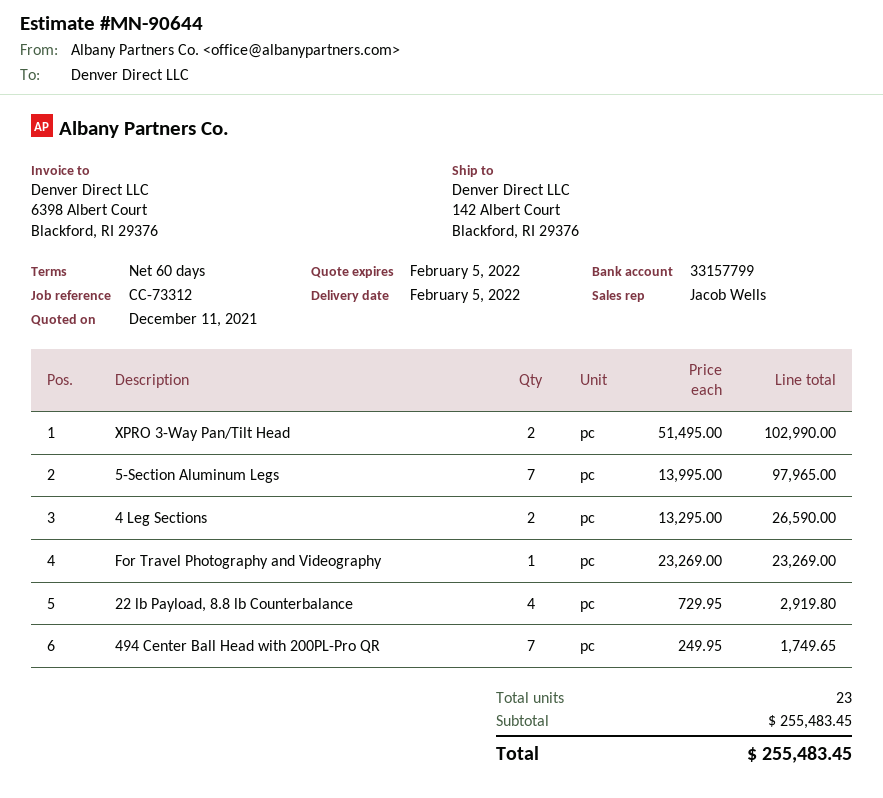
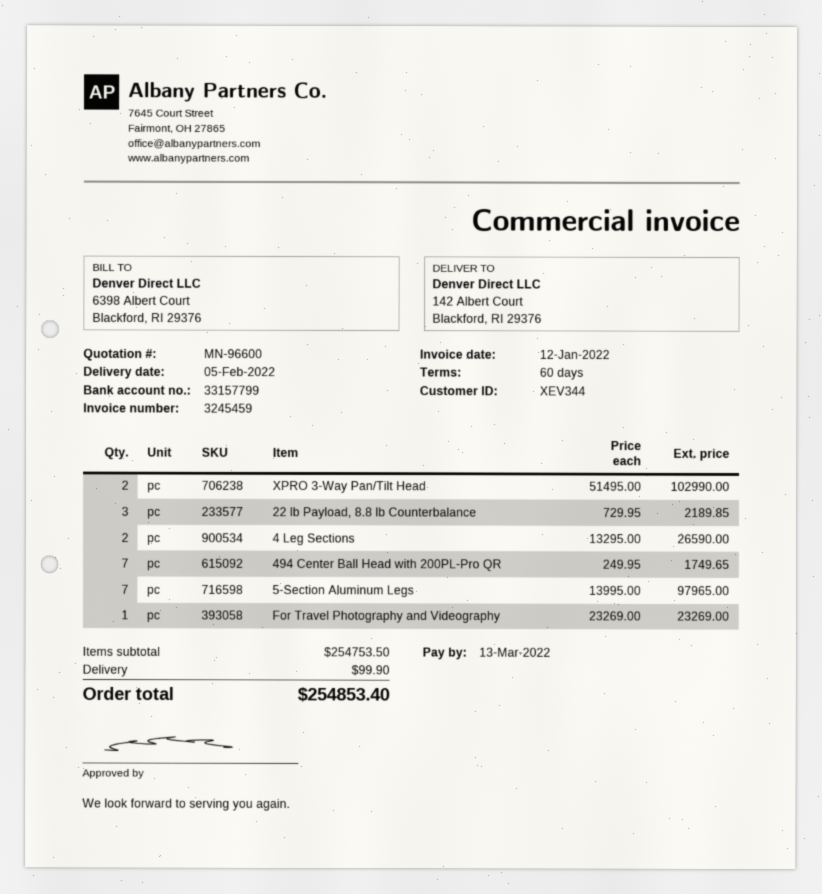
quote number: MN-90644 -> MN-96600
22 lb Payload, 8.8 lb Counterbalance: 4 x 729.95 = 2919.80 -> 3 x 729.95 = 2189.85
subtotal: 255483.45 -> 254753.50
shipping: none -> 99.90
total: 255483.45 -> 254853.40

